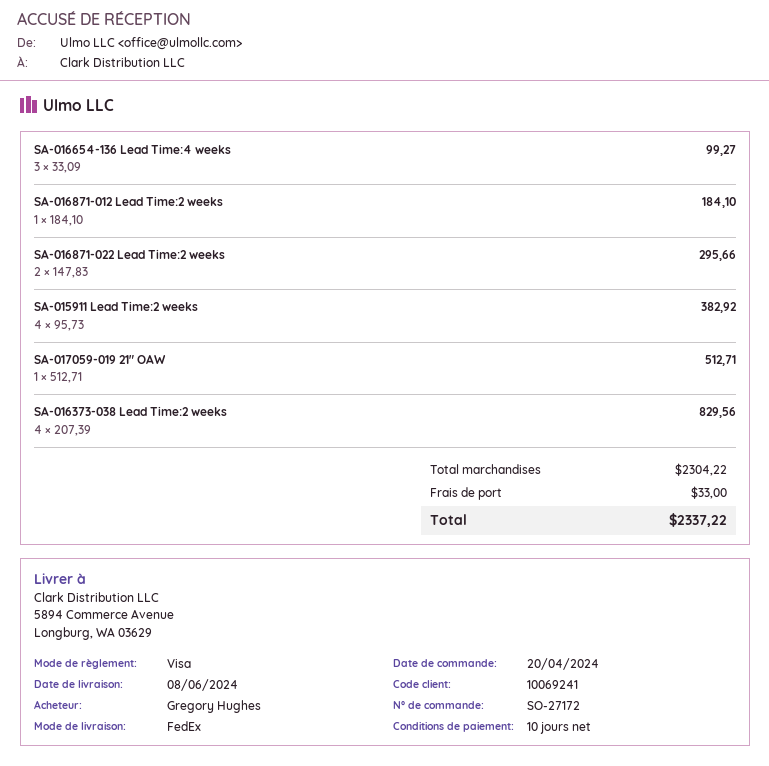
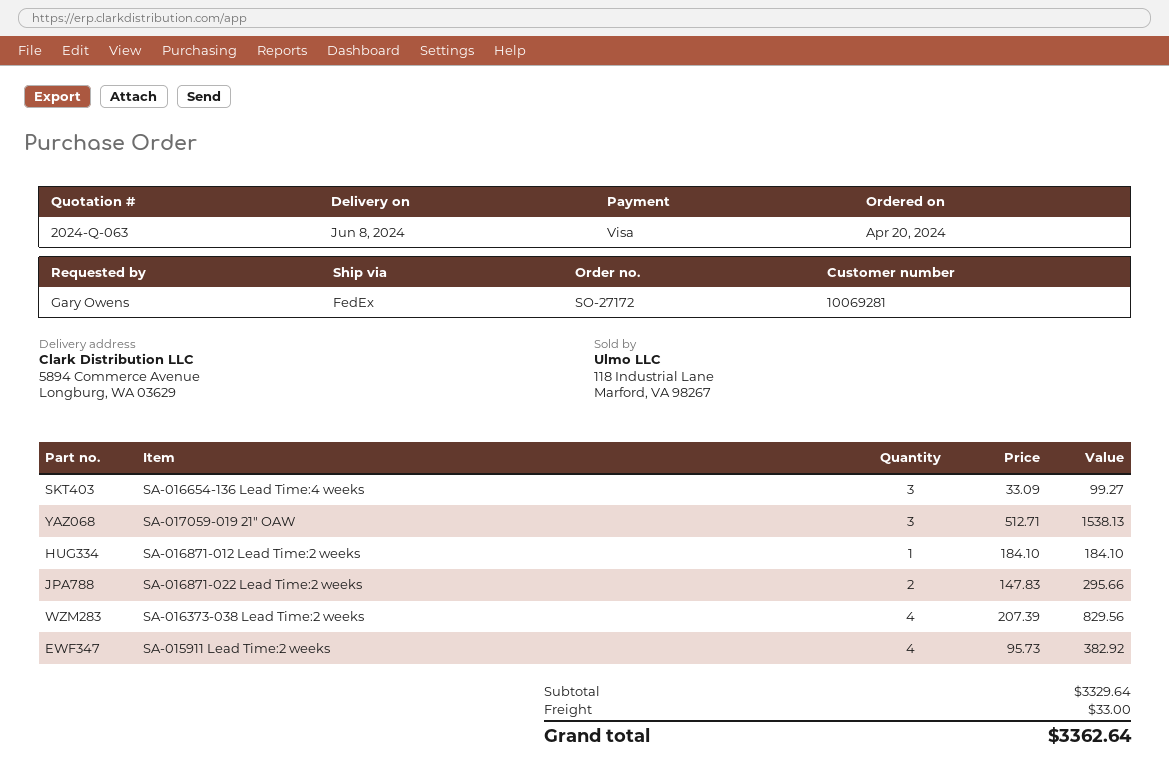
customer number: 10069241 -> 10069281
ordered by: Gregory Hughes -> Gary Owens
SA-017059-019 21" OAW: 1 x 512.71 = 512.71 -> 3 x 512.71 = 1538.13
subtotal: 2304.22 -> 3329.64
total: 2337.22 -> 3362.64

